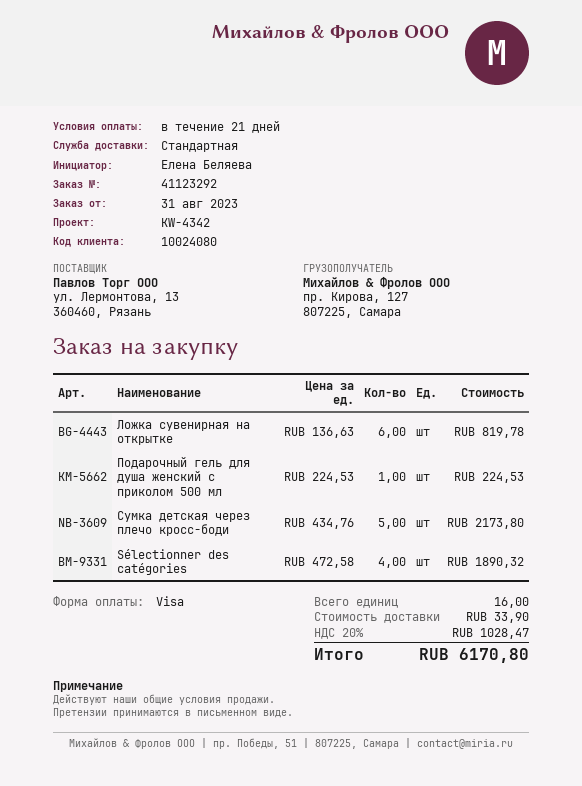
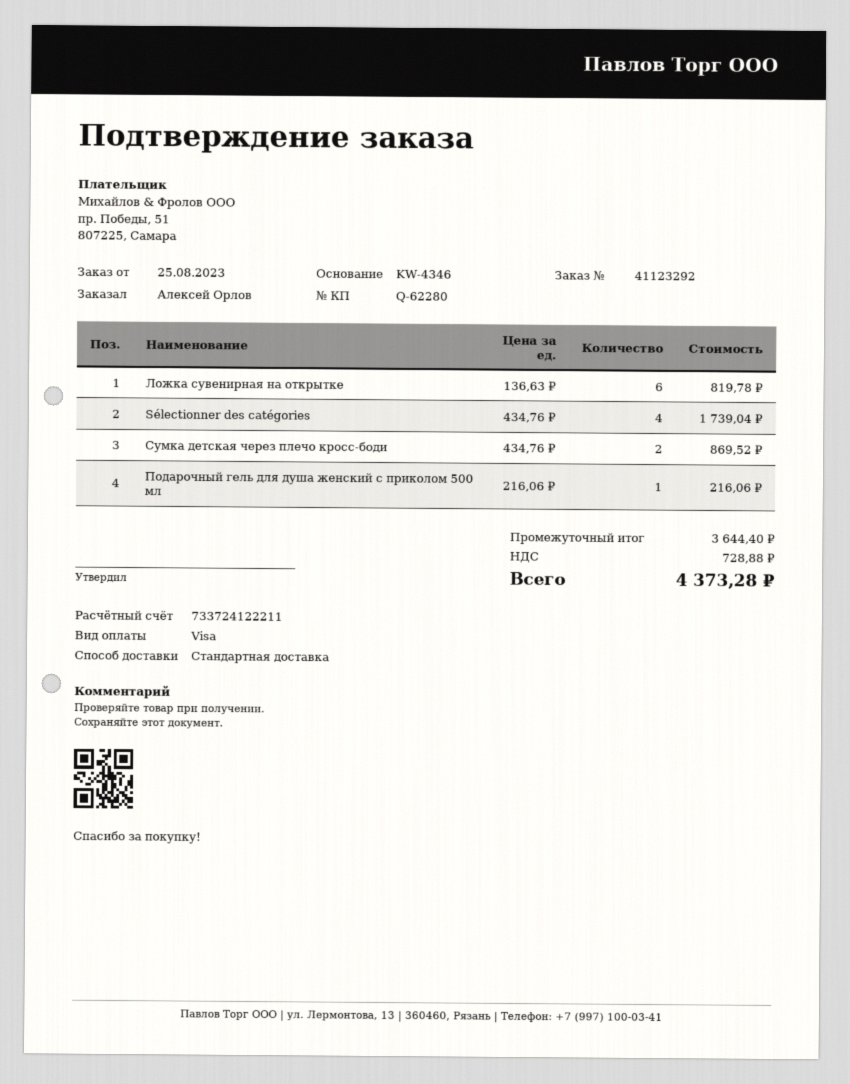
order date: 2023-08-31 -> 2023-08-25
reference: KW-4342 -> KW-4346
ordered by: Елена Беляева -> Алексей Орлов
Подарочный гель для душа женский с приколом 500 мл: 1 x 224.53 = 224.53 -> 1 x 216.06 = 216.06
Сумка детская через плечо кросс-боди: 5 x 434.76 = 2173.80 -> 2 x 434.76 = 869.52
Sélectionner des catégories: 4 x 472.58 = 1890.32 -> 4 x 434.76 = 1739.04
shipping: 33.90 -> none
tax: 1028.47 -> 728.88
total: 6170.80 -> 4373.28

